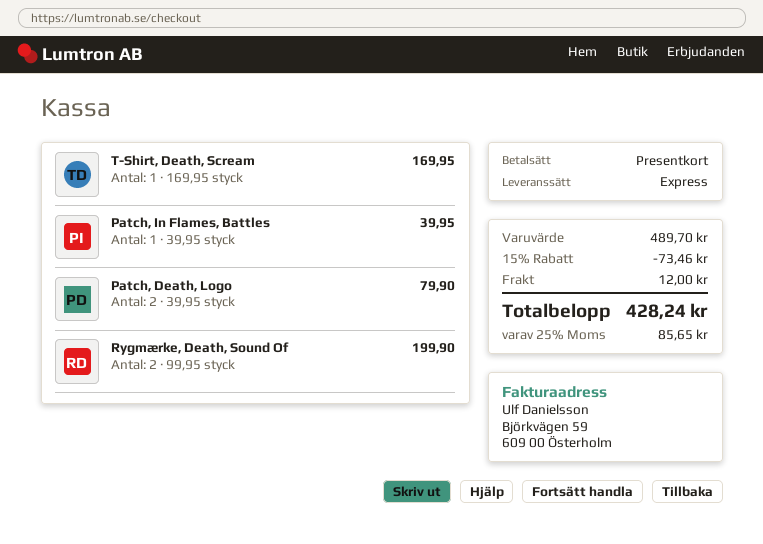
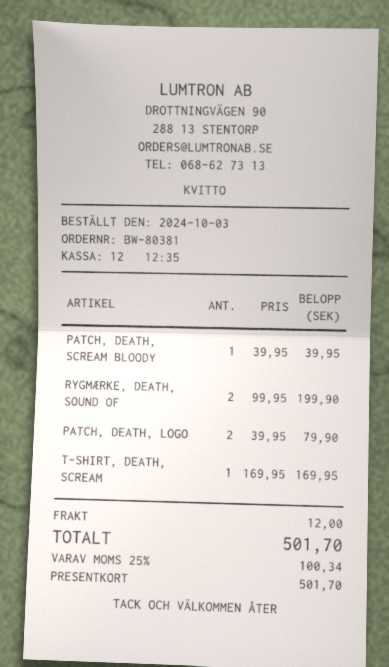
Patch, In Flames, Battles: 1 x 39.95 = 39.95 -> none
PATCH, DEATH, SCREAM BLOODY: none -> 1 x 39.95 = 39.95
discount: 15% = 73.46 -> none
tax: 25% = 85.65 -> 25% = 100.34
total: 428.24 -> 501.70

